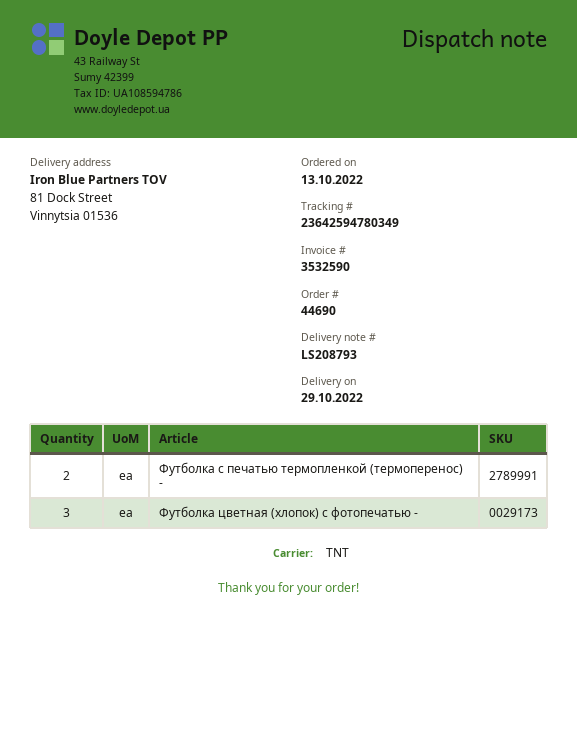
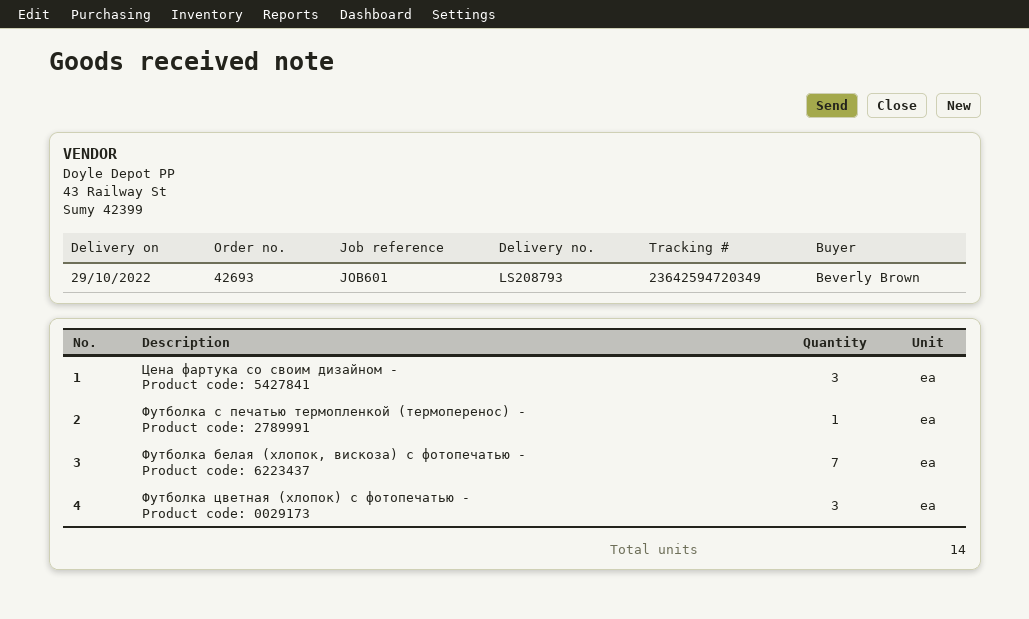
order number: 44690 -> 42693
tracking number: 23642594780349 -> 23642594720349
Футболка с печатью термопленкой (термоперенос) -: 2 -> 1
Цена фартука со своим дизайном -: none -> 3
Футболка белая (хлопок, вискоза) с фотопечатью -: none -> 7

